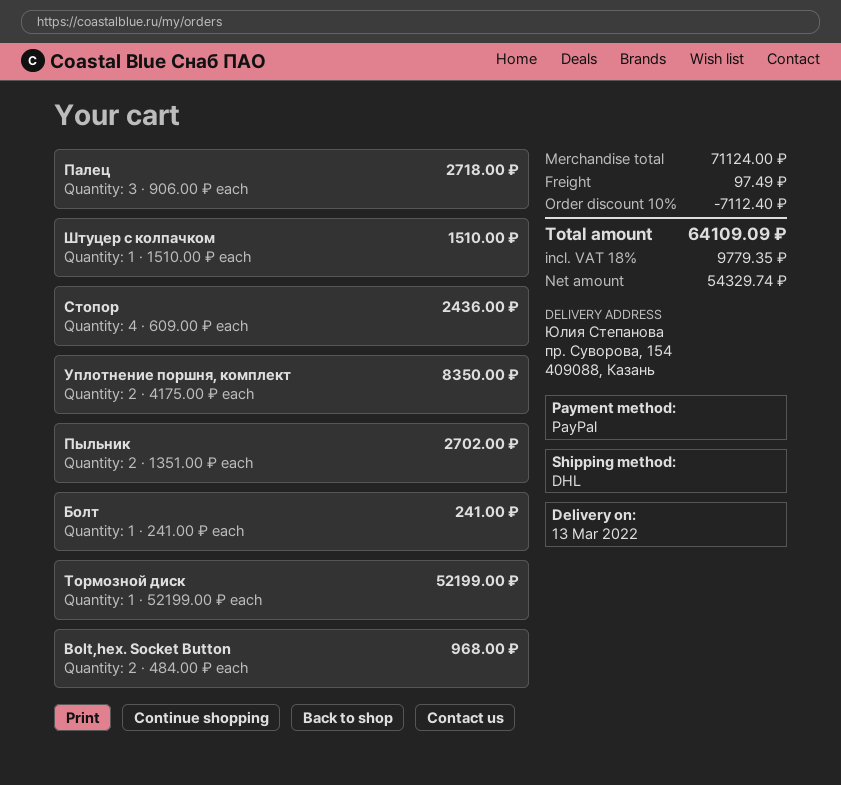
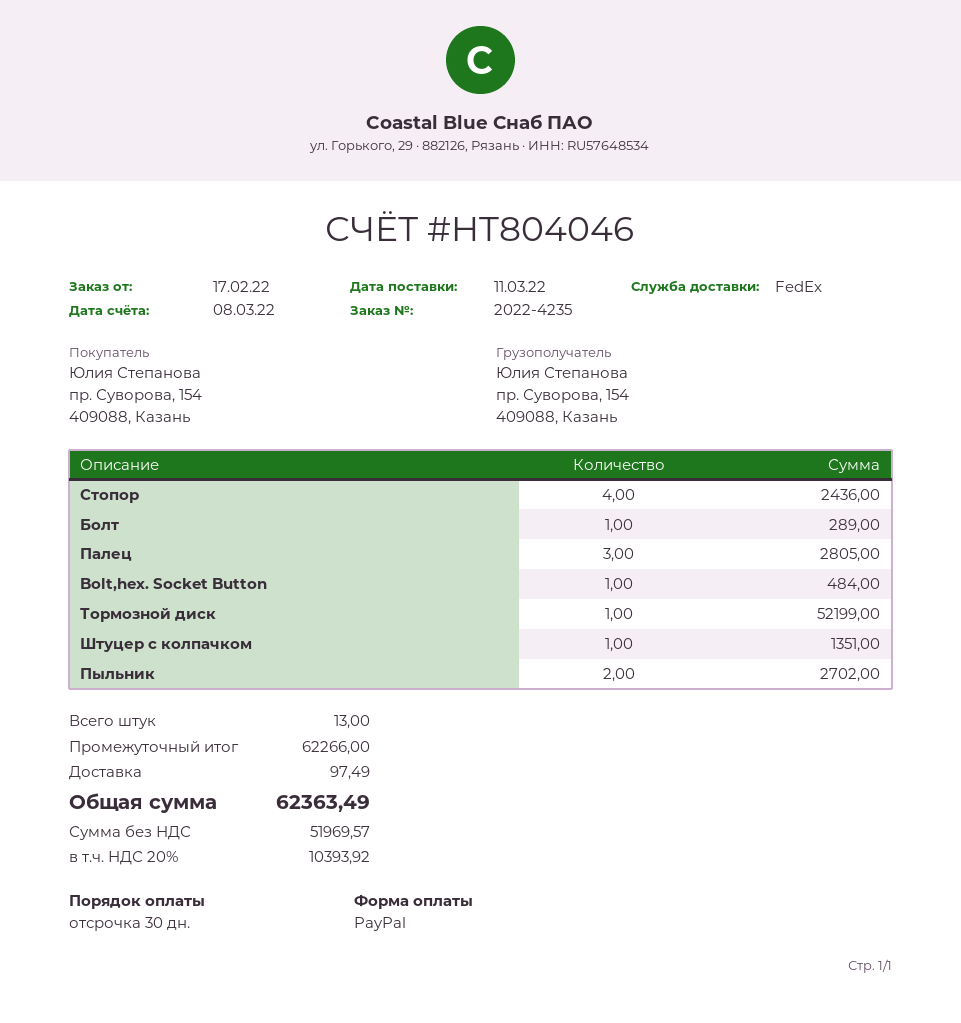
delivery date: 2022-03-13 -> 2022-03-11
shipping method: DHL -> FedEx
Палец: 3 for 2718.00 -> 3 for 2805.00
Штуцер с колпачком: 1 for 1510.00 -> 1 for 1351.00
Уплотнение поршня, комплект: 2 for 8350.00 -> none
Болт: 1 for 241.00 -> 1 for 289.00
Bolt,hex. Socket Button: 2 for 968.00 -> 1 for 484.00
subtotal: 71124.00 -> 62266.00
discount: 10% = 7112.40 -> none
net: 54329.74 -> 51969.57
tax: 18% = 9779.35 -> 20% = 10393.92
total: 64109.09 -> 62363.49

